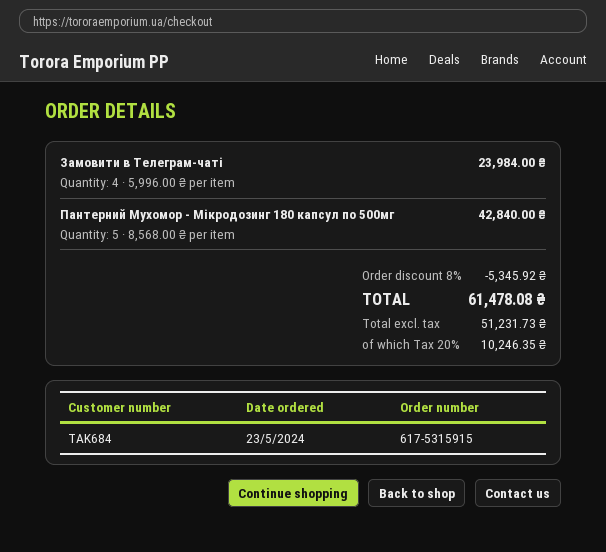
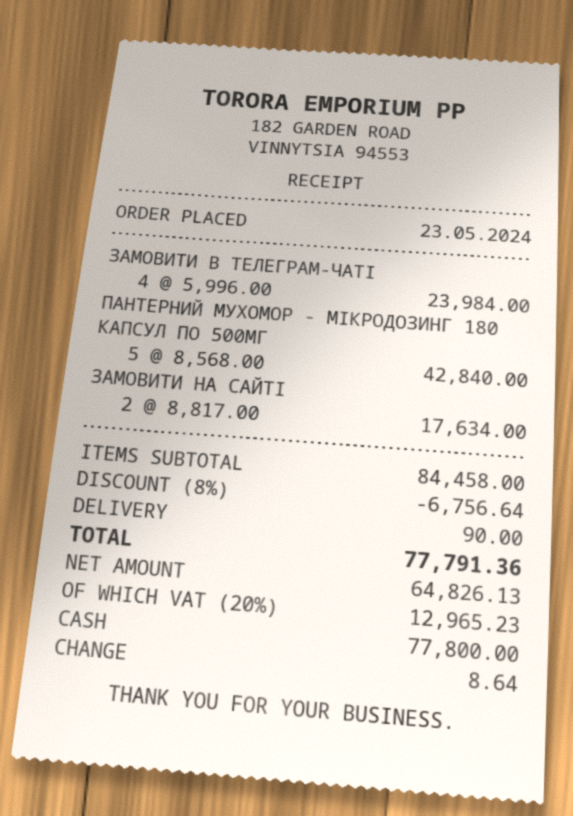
ЗАМОВИТИ НА САЙТІ: none -> 2 x 8817.00 = 17634.00
discount: 8% = 5345.92 -> 8% = 6756.64
shipping: none -> 90.00
net: 51231.73 -> 64826.13
tax: 20% = 10246.35 -> 20% = 12965.23
total: 61478.08 -> 77791.36

